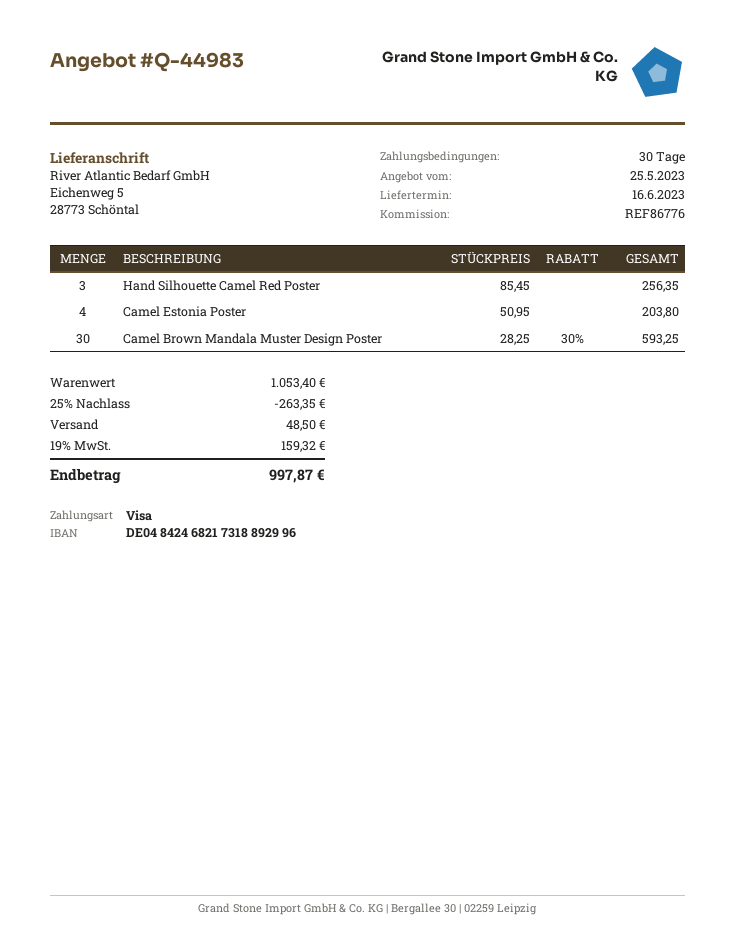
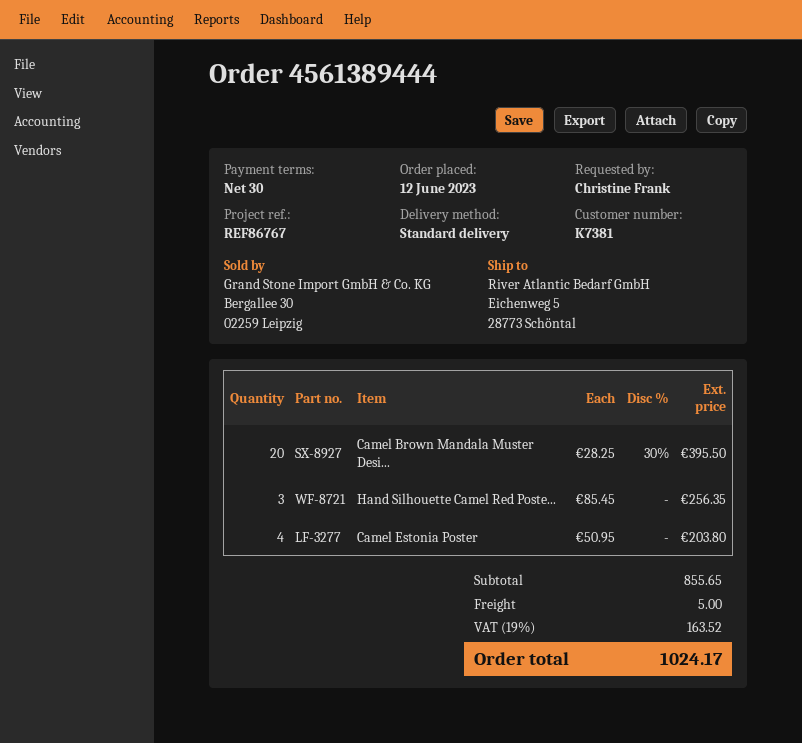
reference: REF86776 -> REF86767
Camel Brown Mandala Muster Design Poster: 30 x 28.25 - 30% = 593.25 -> 20 x 28.25 - 30% = 395.50
subtotal: 1053.40 -> 855.65
discount: 25% = 263.35 -> none
shipping: 48.50 -> 5.00
tax: 19% = 159.32 -> 19% = 163.52
total: 997.87 -> 1024.17

